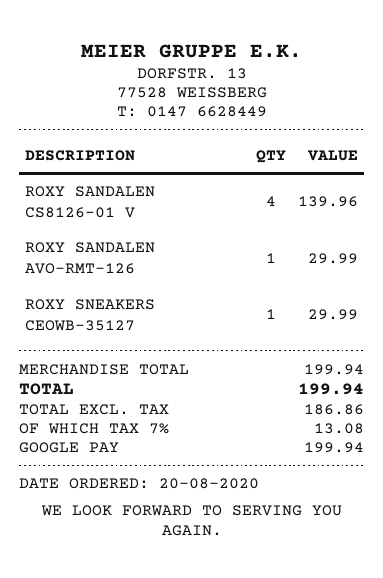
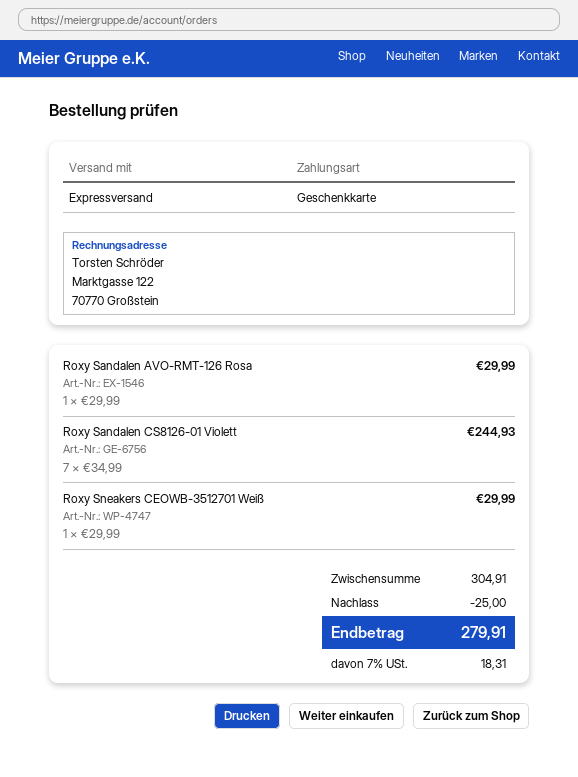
payment method: Google Pay -> gift card
ROXY SANDALEN CS8126-01 V: 4 for 139.96 -> 7 for 244.93
subtotal: 199.94 -> 304.91
discount: none -> 25.00
tax: 7% = 13.08 -> 7% = 18.31
total: 199.94 -> 279.91

